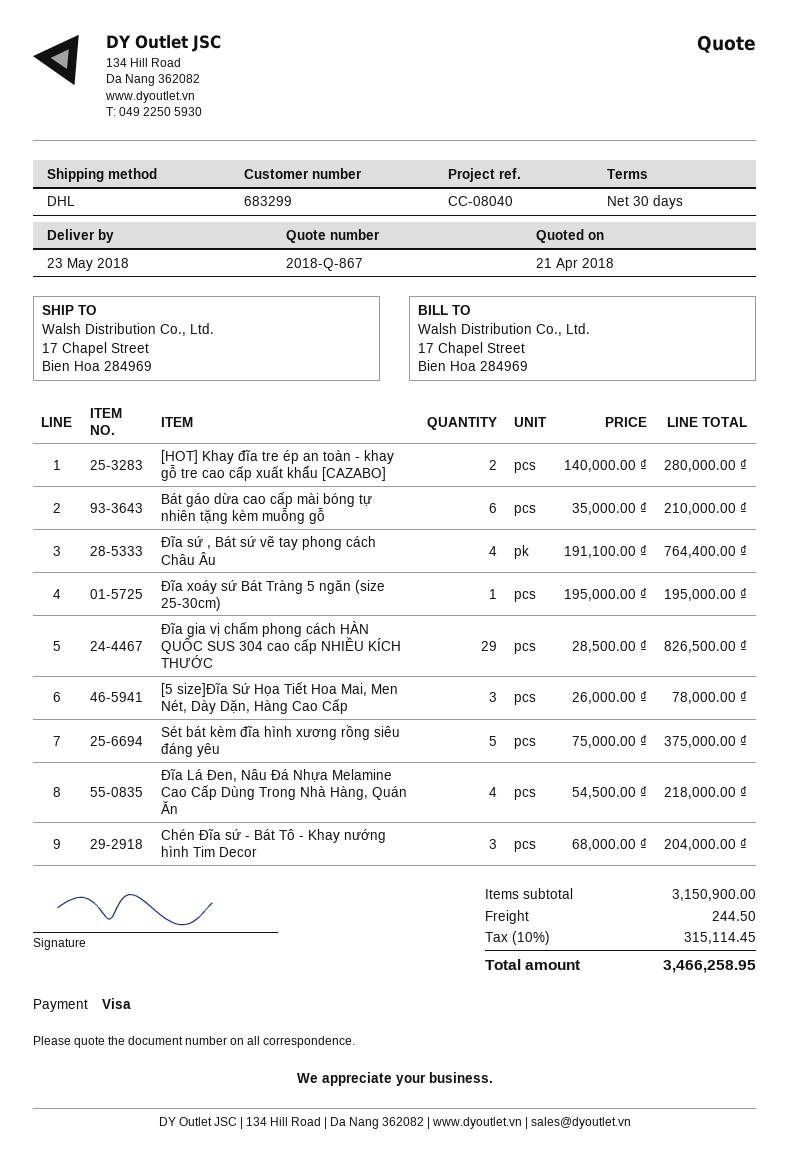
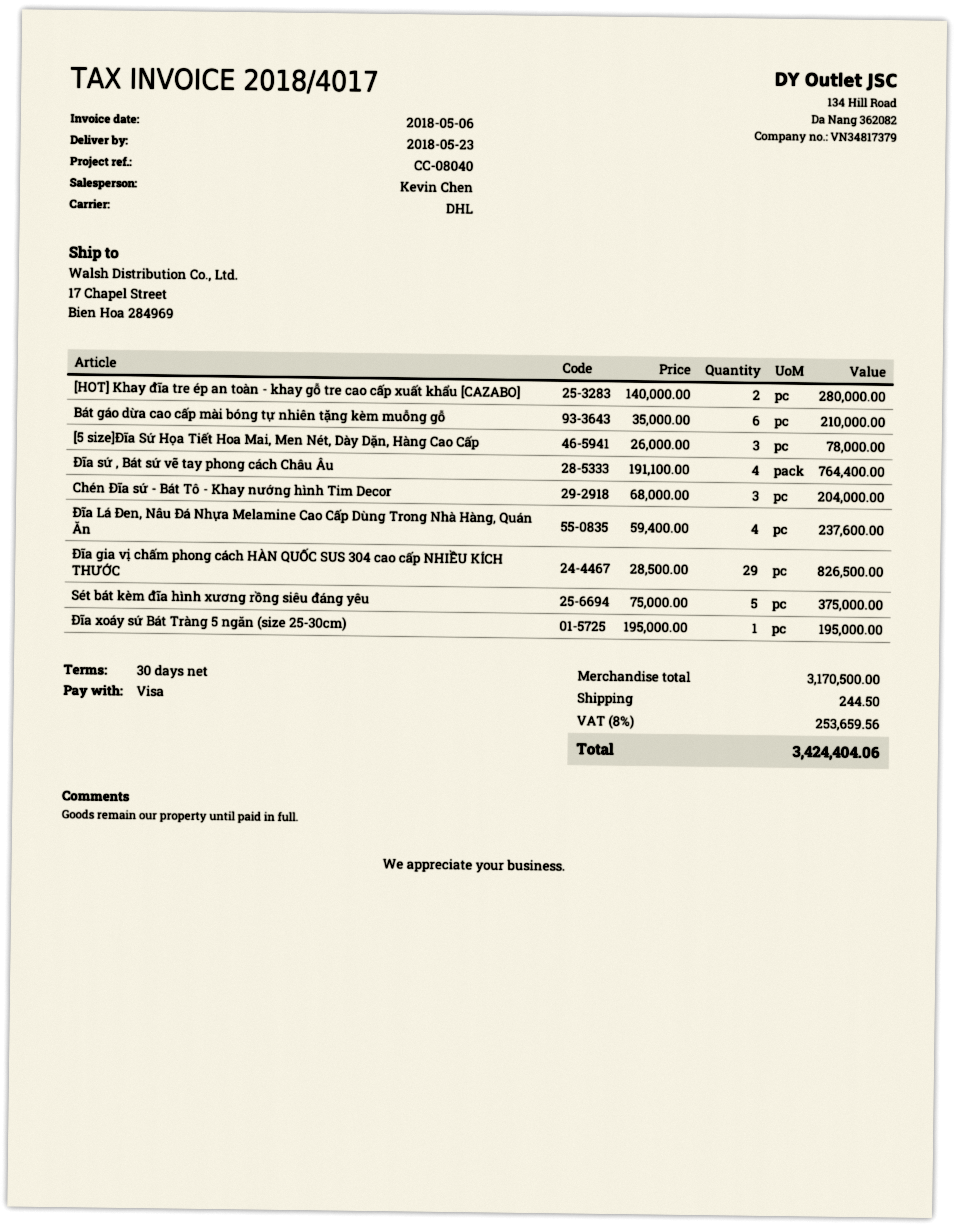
Đĩa Lá Đen, Nâu Đá Nhựa Melamine Cao Cấp Dùng Trong Nhà Hàng, Quán Ăn: 4 x 54500.00 = 218000.00 -> 4 x 59400.00 = 237600.00
subtotal: 3150900.00 -> 3170500.00
tax: 10% = 315114.45 -> 8% = 253659.56
total: 3466258.95 -> 3424404.06

